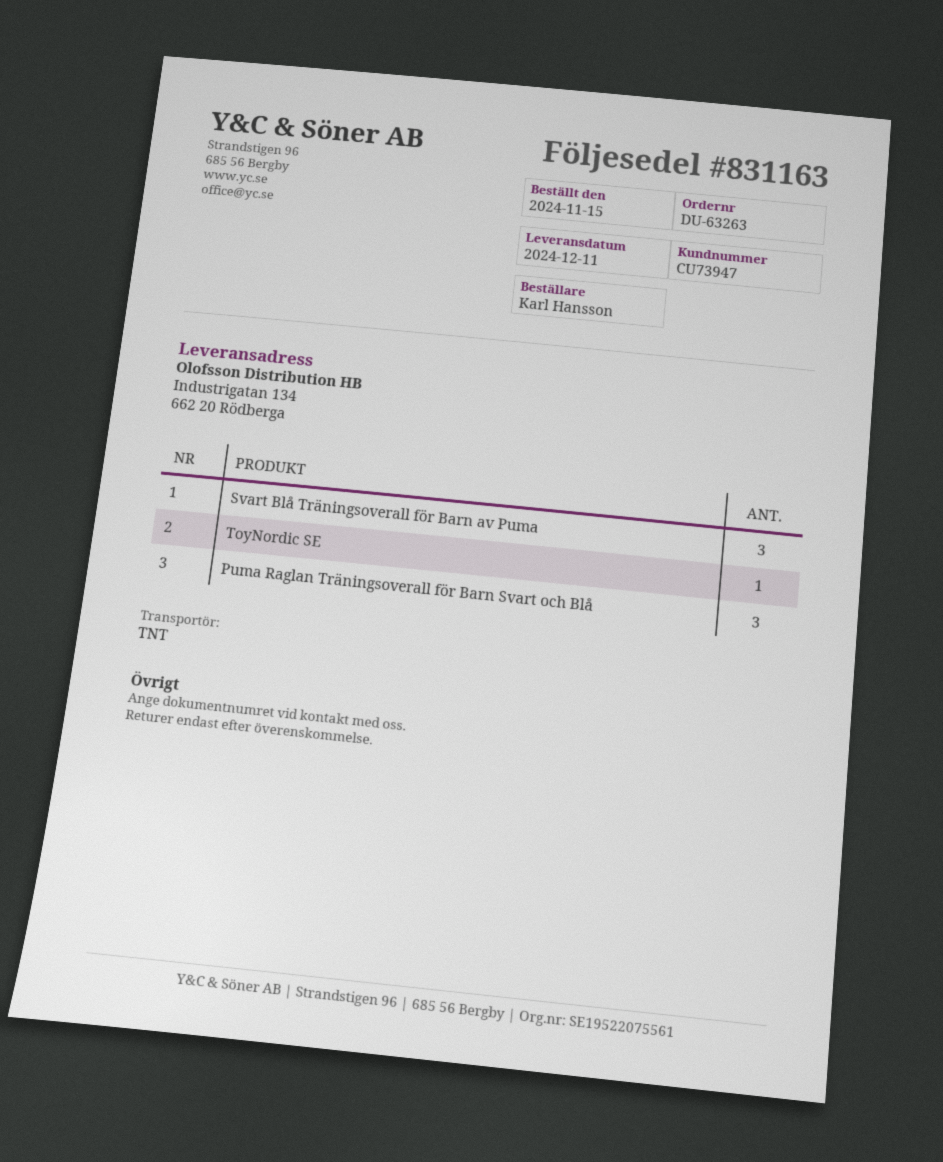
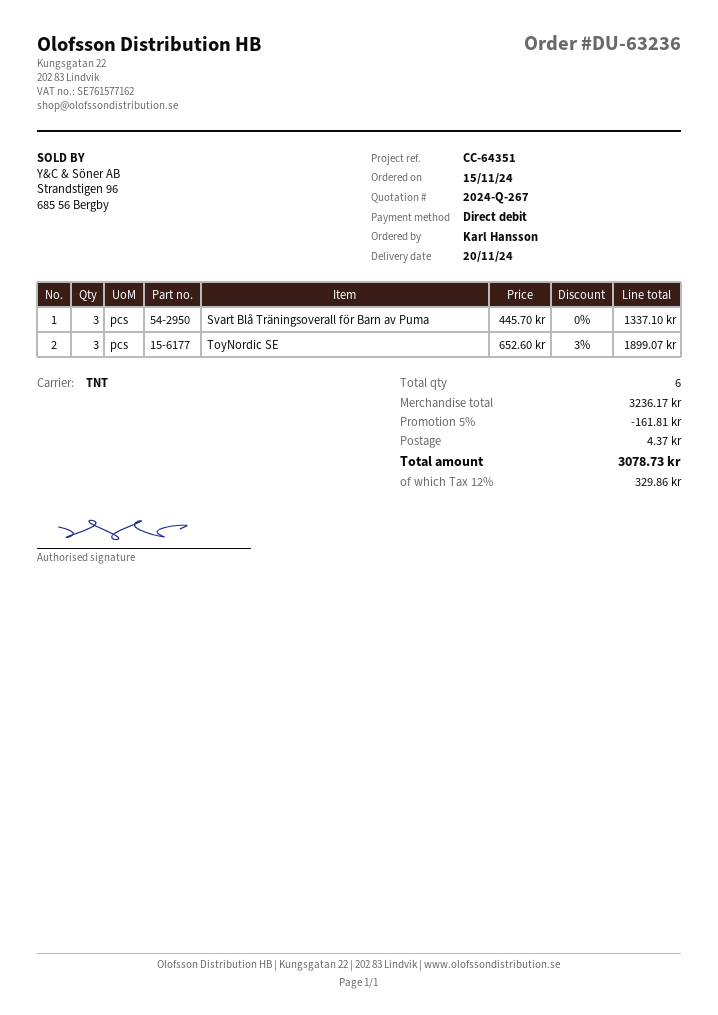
order number: DU-63263 -> DU-63236
delivery date: 2024-12-11 -> 2024-11-20
ToyNordic SE: 1 -> 3
Puma Raglan Träningsoverall för Barn Svart och Blå: 3 -> none

